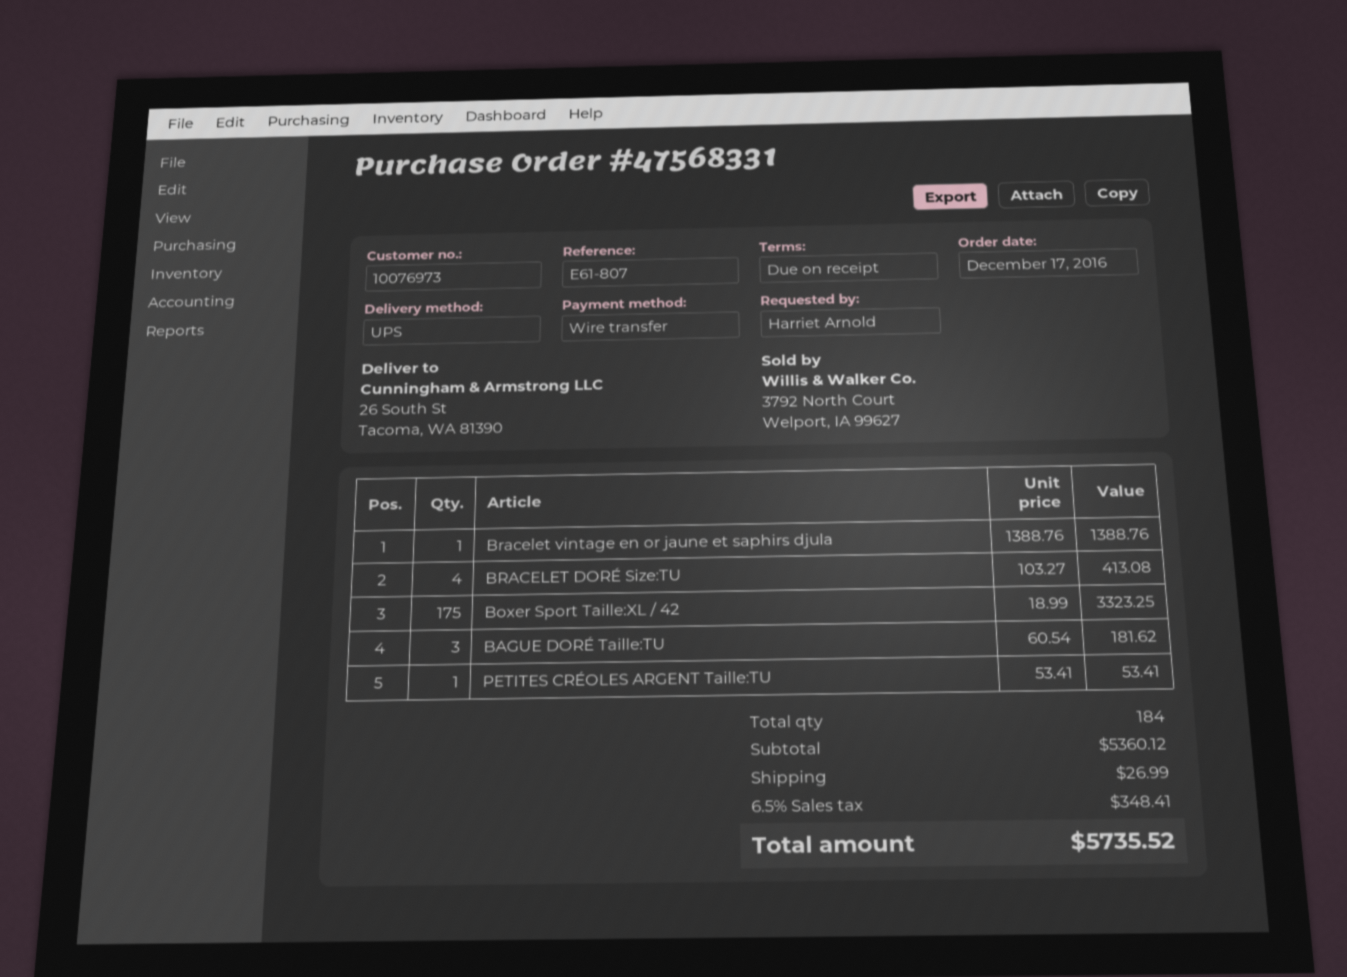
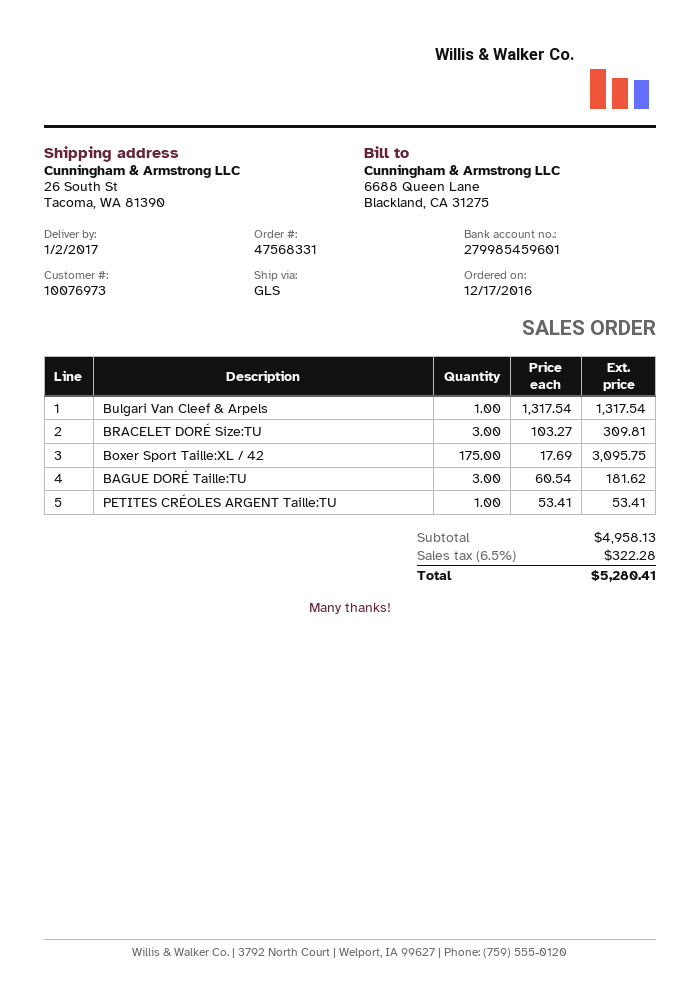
shipping method: UPS -> GLS
Bracelet vintage en or jaune et saphirs djula: 1 x 1388.76 = 1388.76 -> none
BRACELET DORÉ Size:TU: 4 x 103.27 = 413.08 -> 3 x 103.27 = 309.81
Boxer Sport Taille:XL / 42: 175 x 18.99 = 3323.25 -> 175 x 17.69 = 3095.75
Bulgari Van Cleef & Arpels: none -> 1 x 1317.54 = 1317.54
subtotal: 5360.12 -> 4958.13
shipping: 26.99 -> none
tax: 6.5% = 348.41 -> 6.5% = 322.28
total: 5735.52 -> 5280.41

